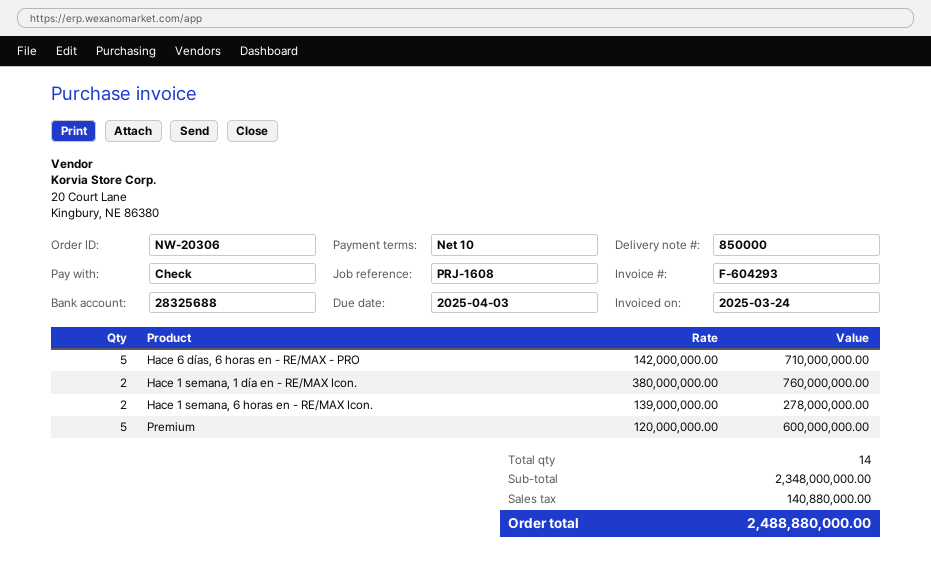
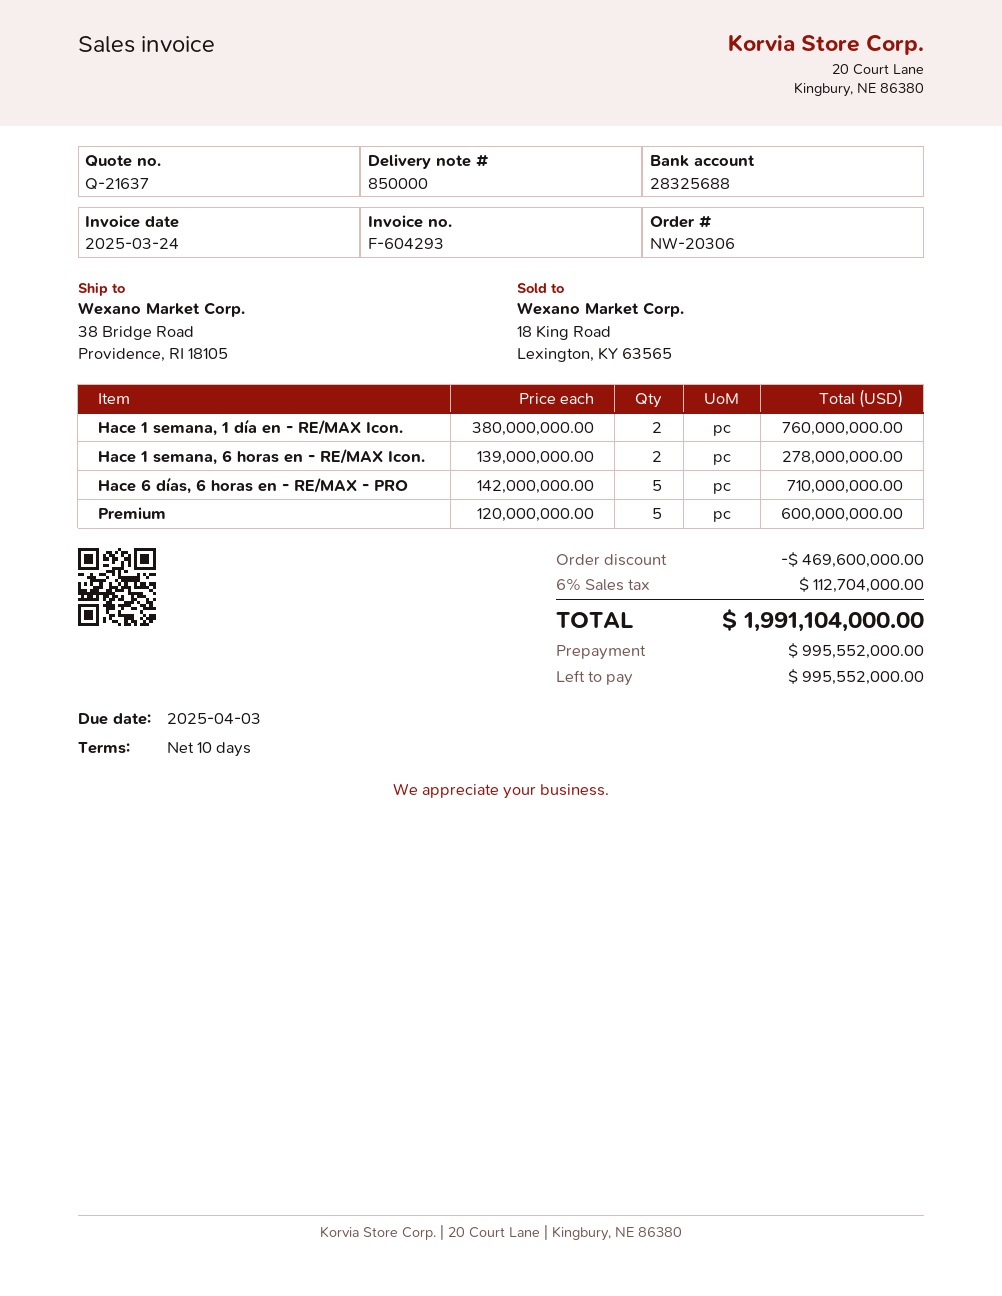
discount: none -> 469600000.00
tax: 140880000.00 -> 112704000.00
total: 2488880000.00 -> 1991104000.00

